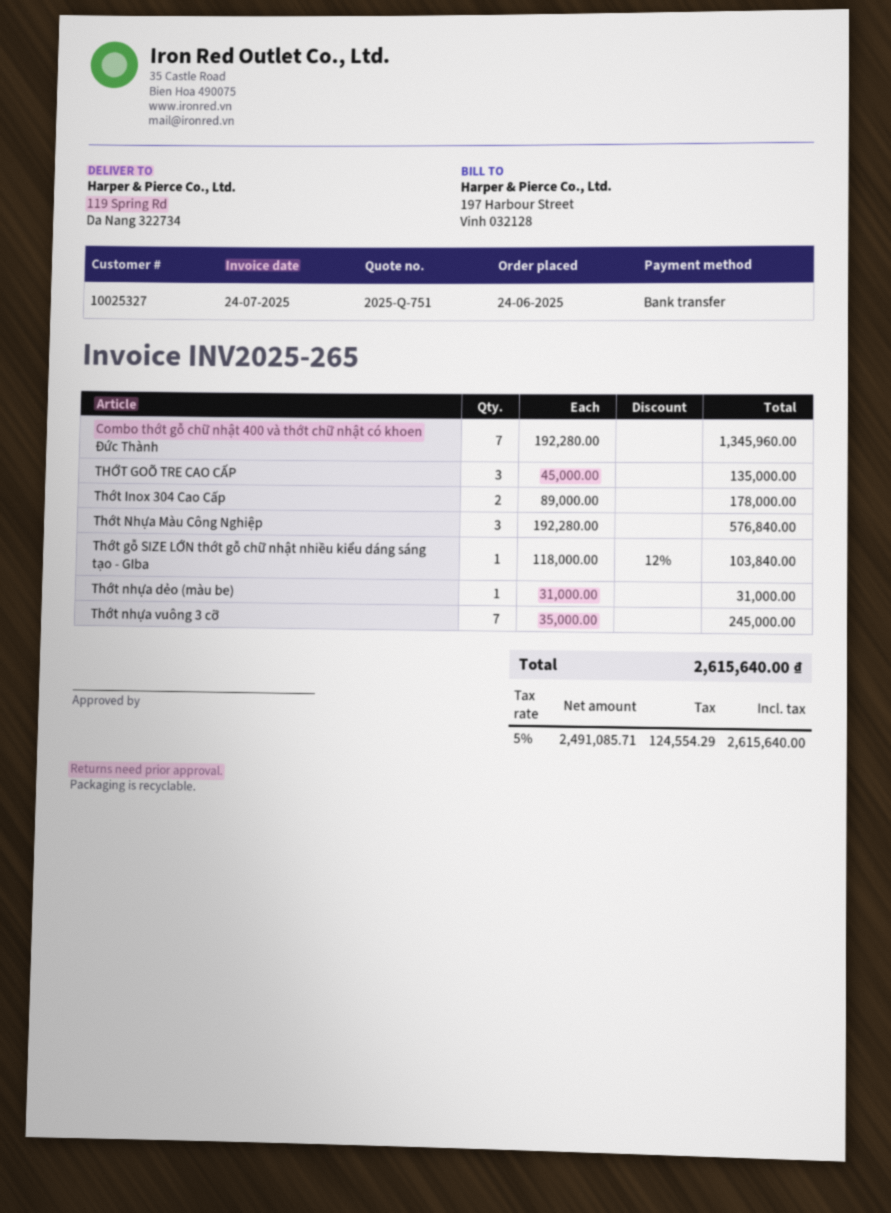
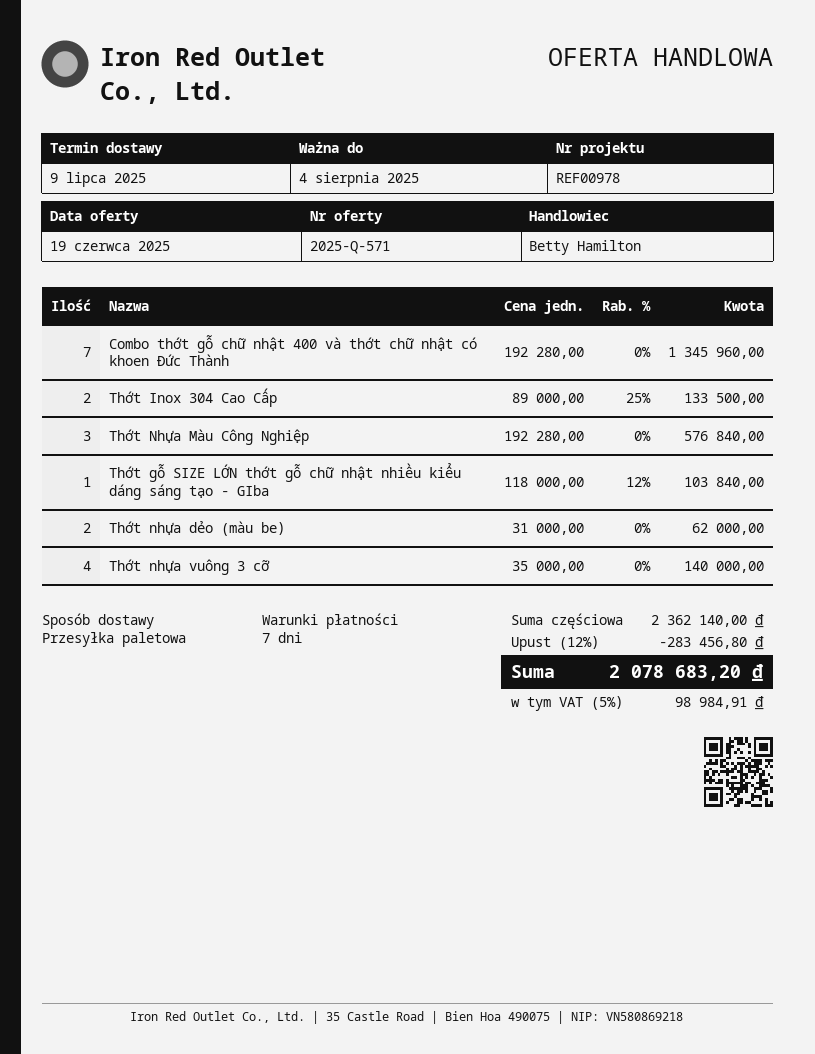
quote number: 2025-Q-751 -> 2025-Q-571
THỚT GOÕ TRE CAO CẤP: 3 x 45000.00 = 135000.00 -> none
Thớt Inox 304 Cao Cấp: 2 x 89000.00 = 178000.00 -> 2 x 89000.00 - 25% = 133500.00
Thớt nhựa dẻo (màu be): 1 x 31000.00 = 31000.00 -> 2 x 31000.00 = 62000.00
Thớt nhựa vuông 3 cỡ: 7 x 35000.00 = 245000.00 -> 4 x 35000.00 = 140000.00
discount: none -> 12% = 283456.80
tax: 5% = 124554.29 -> 5% = 98984.91
total: 2615640.00 -> 2078683.20

